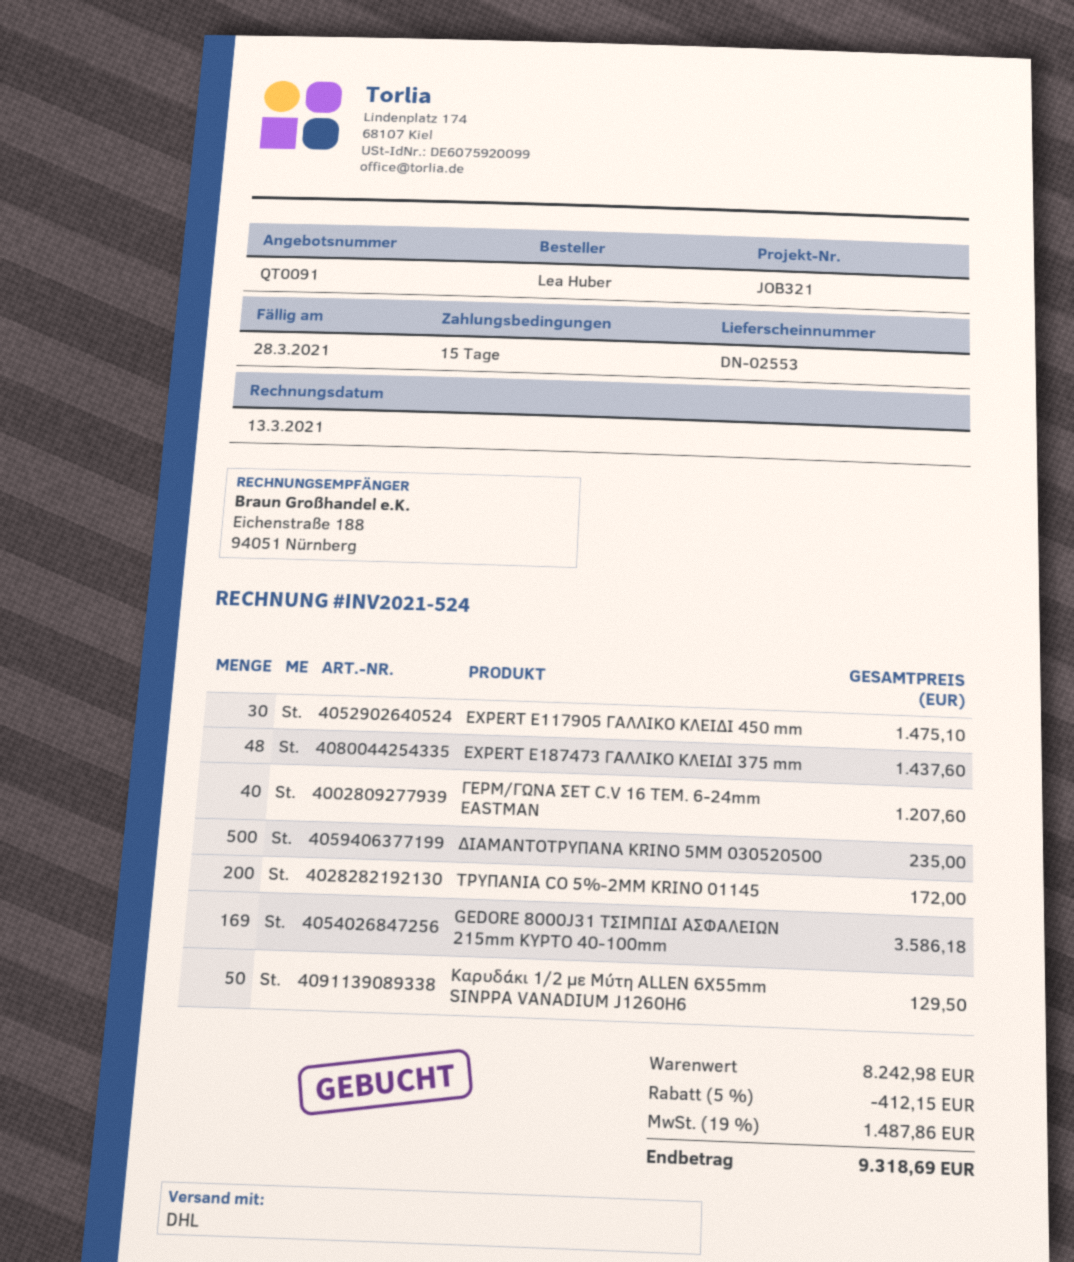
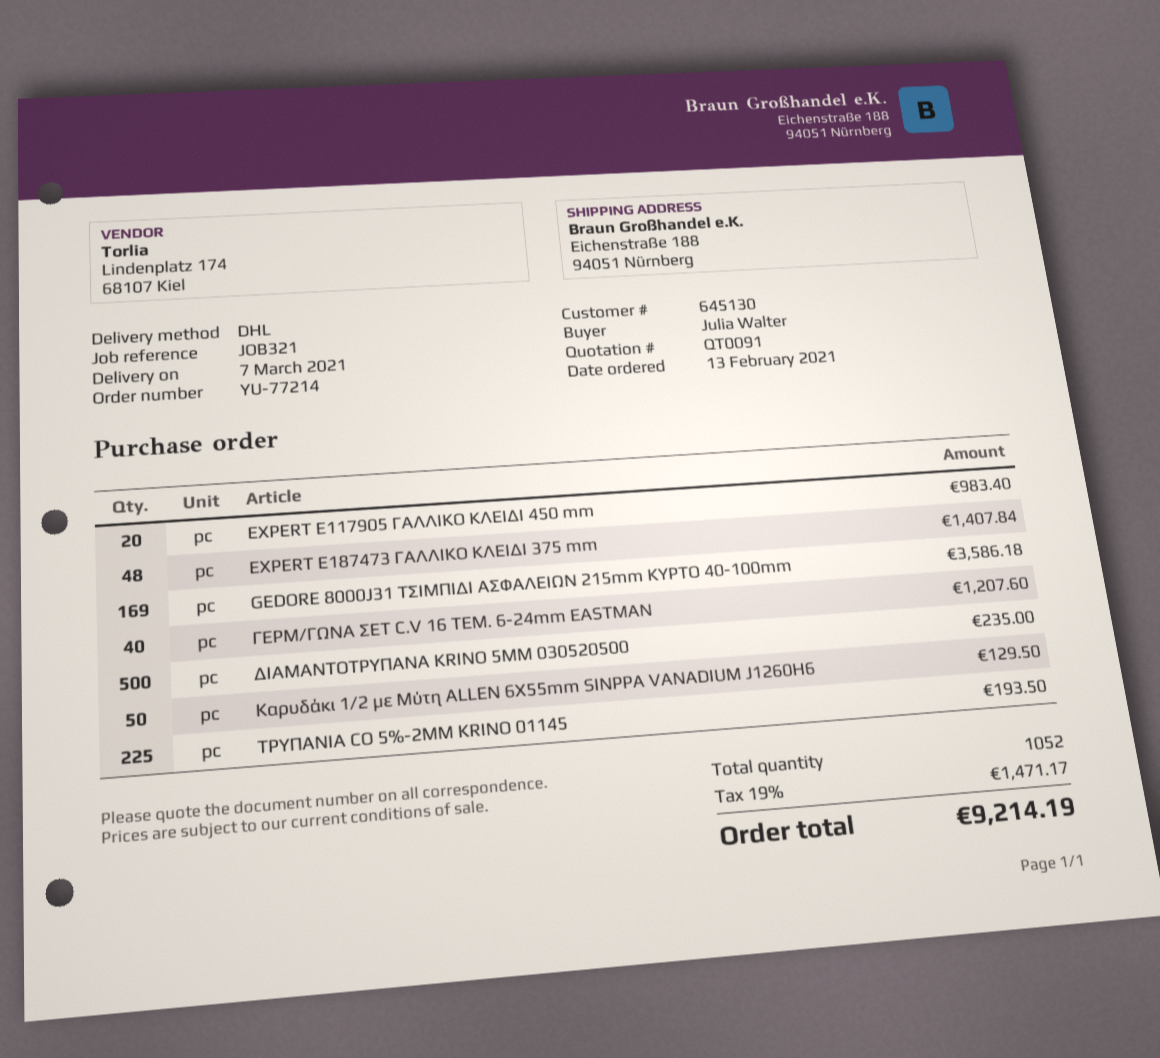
ordered by: Lea Huber -> Julia Walter
EXPERT E117905 ΓΑΛΛΙΚΟ ΚΛΕΙΔΙ 450 mm: 30 for 1475.10 -> 20 for 983.40
EXPERT E187473 ΓΑΛΛΙΚΟ ΚΛΕΙΔΙ 375 mm: 48 for 1437.60 -> 48 for 1407.84
ΤΡΥΠΑΝΙΑ CO 5%-2MM KRINO 01145: 200 for 172.00 -> 225 for 193.50
discount: 5% = 412.15 -> none
tax: 19% = 1487.86 -> 19% = 1471.17
total: 9318.69 -> 9214.19

